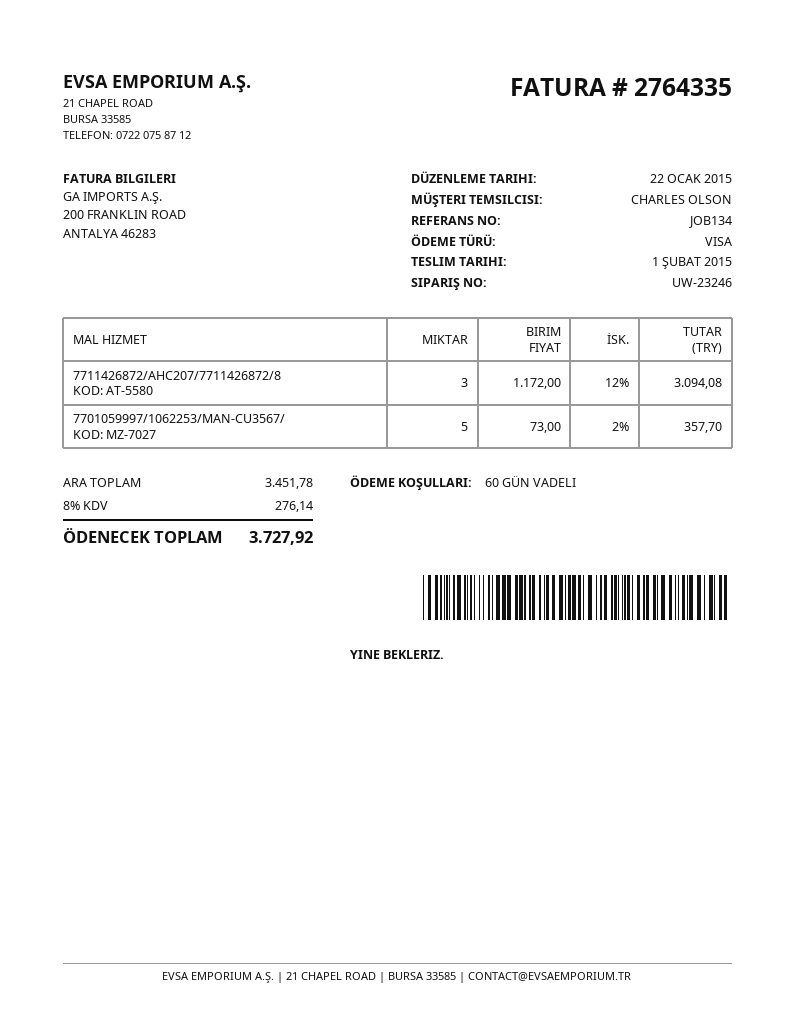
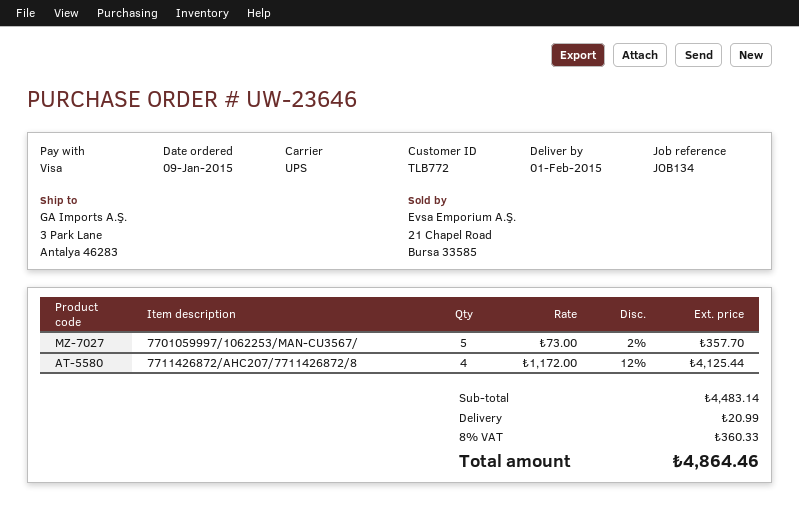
order number: UW-23246 -> UW-23646
7711426872/AHC207/7711426872/8: 3 x 1172.00 - 12% = 3094.08 -> 4 x 1172.00 - 12% = 4125.44
subtotal: 3451.78 -> 4483.14
shipping: none -> 20.99
tax: 8% = 276.14 -> 8% = 360.33
total: 3727.92 -> 4864.46

